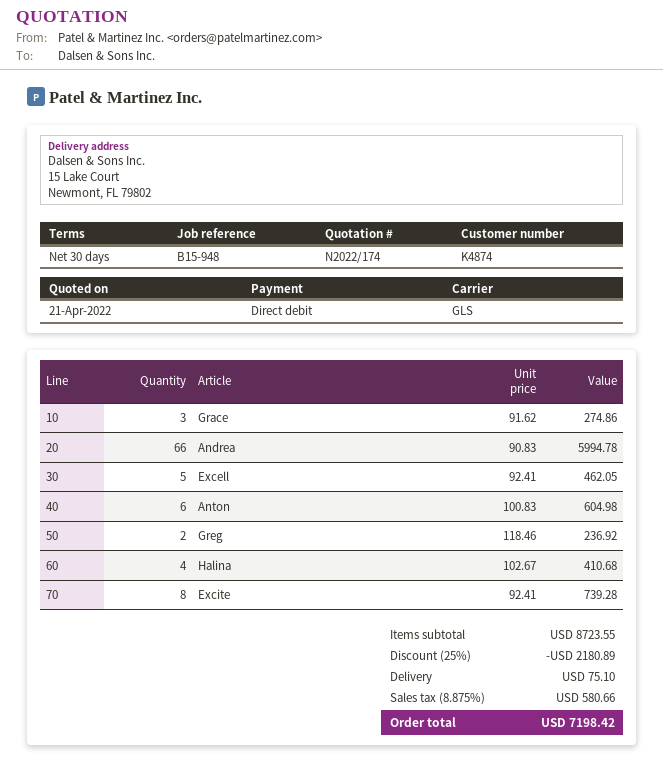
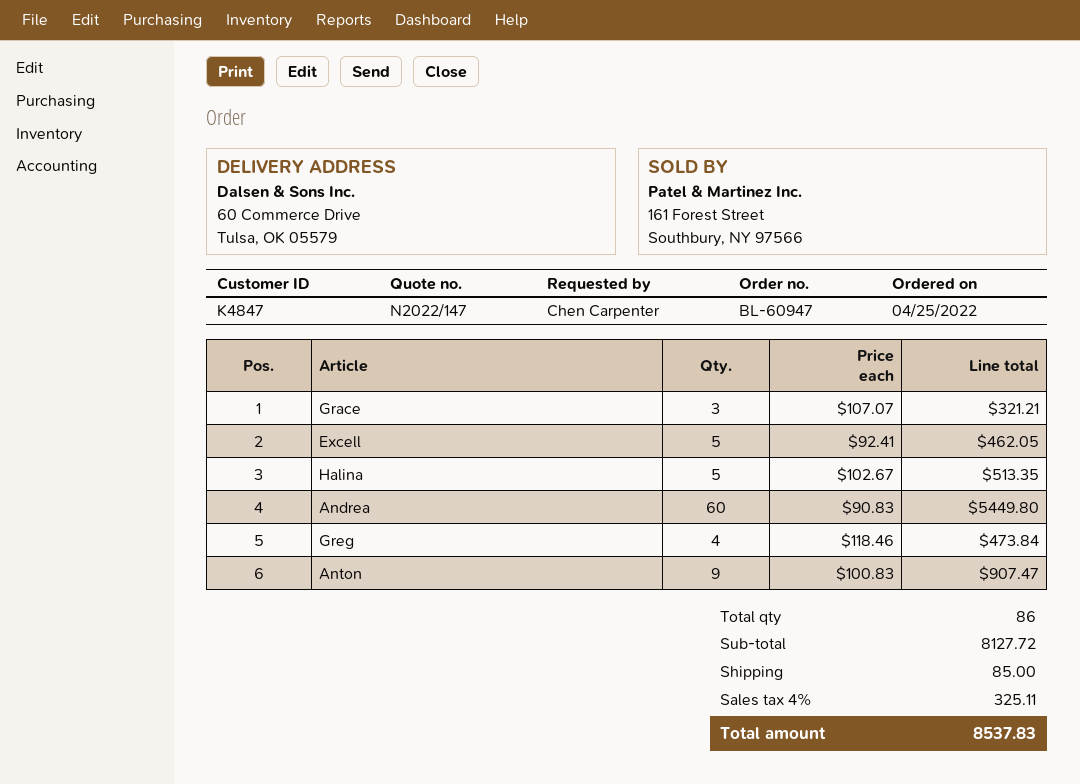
quote number: N2022/174 -> N2022/147
customer number: K4874 -> K4847
ship to: 15 Lake Court, Newmont, FL 79802 -> 60 Commerce Drive, Tulsa, OK 05579
Grace: 3 x 91.62 = 274.86 -> 3 x 107.07 = 321.21
Andrea: 66 x 90.83 = 5994.78 -> 60 x 90.83 = 5449.80
Anton: 6 x 100.83 = 604.98 -> 9 x 100.83 = 907.47
Greg: 2 x 118.46 = 236.92 -> 4 x 118.46 = 473.84
Halina: 4 x 102.67 = 410.68 -> 5 x 102.67 = 513.35
Excite: 8 x 92.41 = 739.28 -> none
subtotal: 8723.55 -> 8127.72
discount: 25% = 2180.89 -> none
shipping: 75.10 -> 85.00
tax: 8.875% = 580.66 -> 4% = 325.11
total: 7198.42 -> 8537.83

